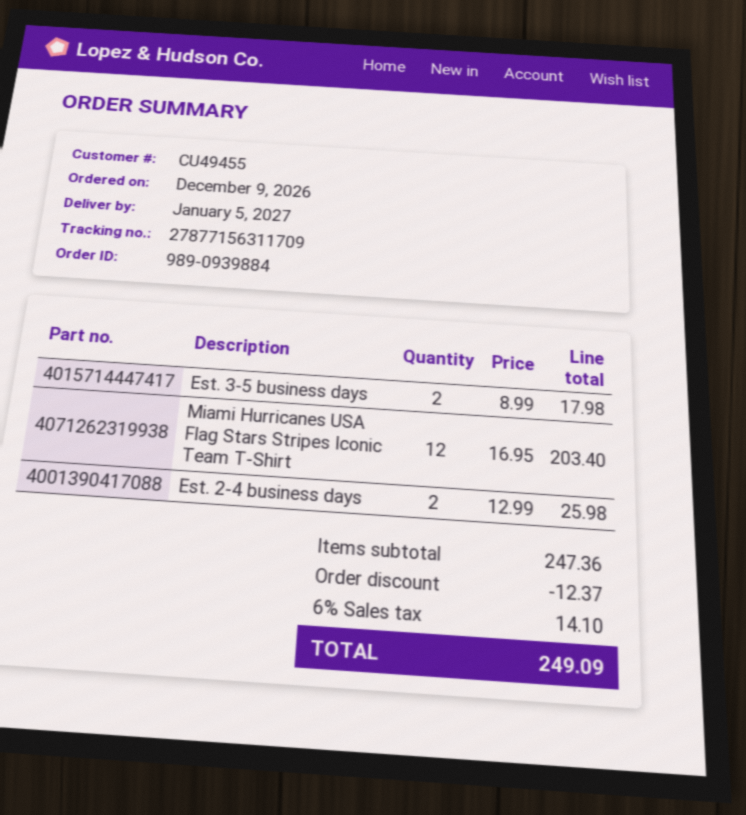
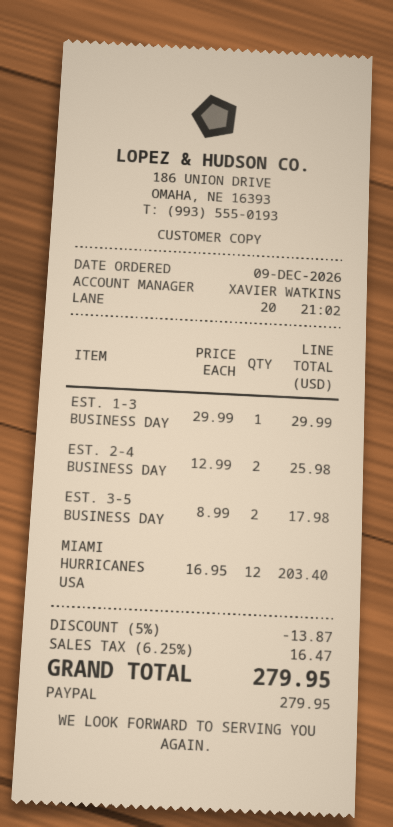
EST. 1-3 BUSINESS DAY: none -> 1 x 29.99 = 29.99
discount: 12.37 -> 13.87
tax: 6% = 14.10 -> 6.25% = 16.47
total: 249.09 -> 279.95

